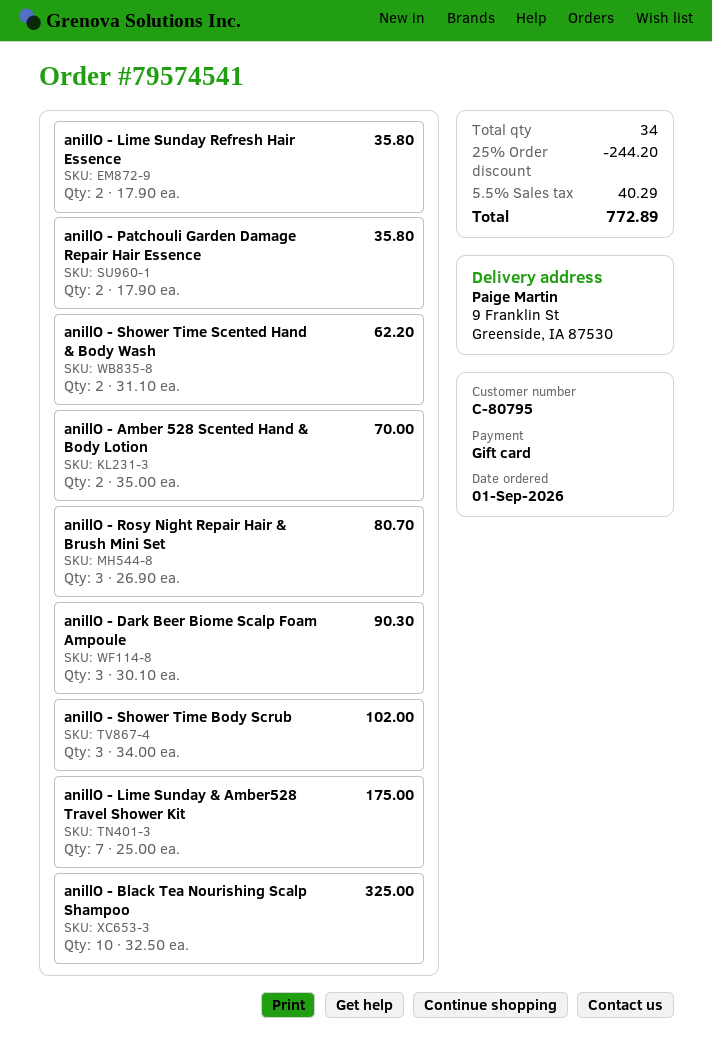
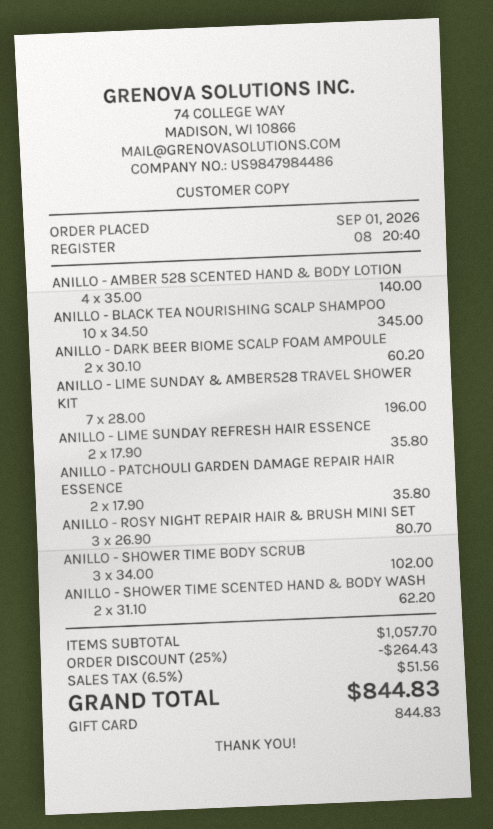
anillO - Amber 528 Scented Hand & Body Lotion: 2 x 35.00 = 70.00 -> 4 x 35.00 = 140.00
anillO - Dark Beer Biome Scalp Foam Ampoule: 3 x 30.10 = 90.30 -> 2 x 30.10 = 60.20
anillO - Lime Sunday & Amber528 Travel Shower Kit: 7 x 25.00 = 175.00 -> 7 x 28.00 = 196.00
anillO - Black Tea Nourishing Scalp Shampoo: 10 x 32.50 = 325.00 -> 10 x 34.50 = 345.00
discount: 25% = 244.20 -> 25% = 264.43
tax: 5.5% = 40.29 -> 6.5% = 51.56
total: 772.89 -> 844.83

